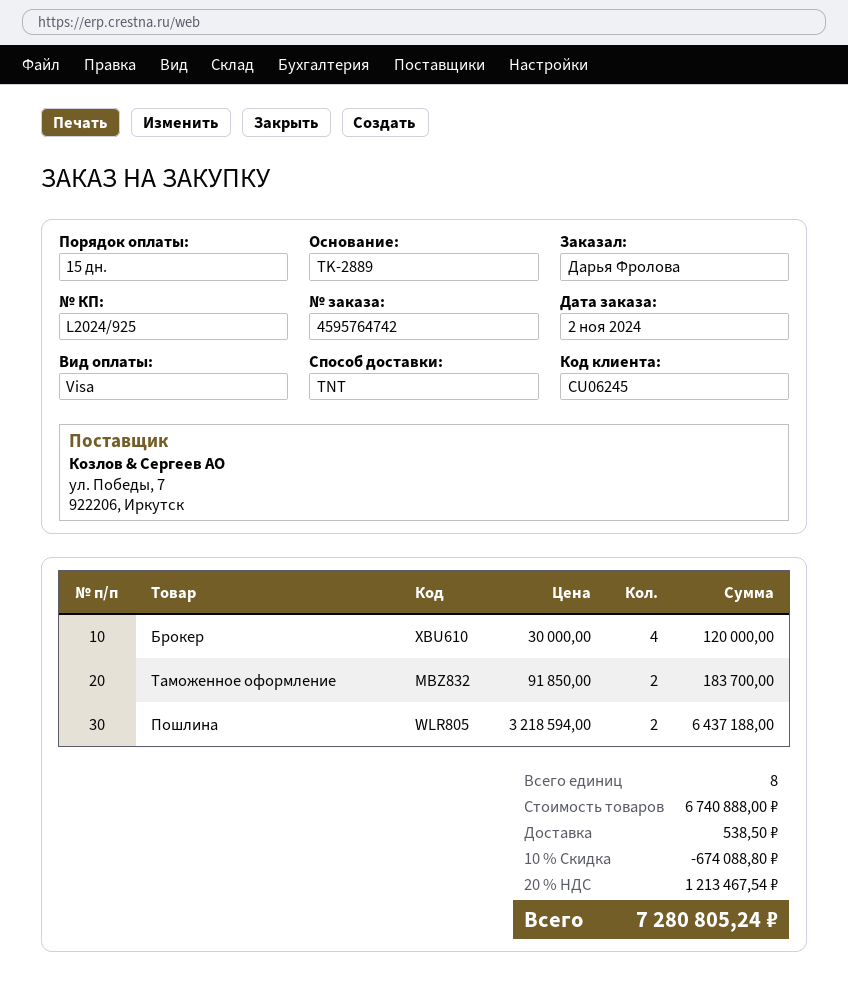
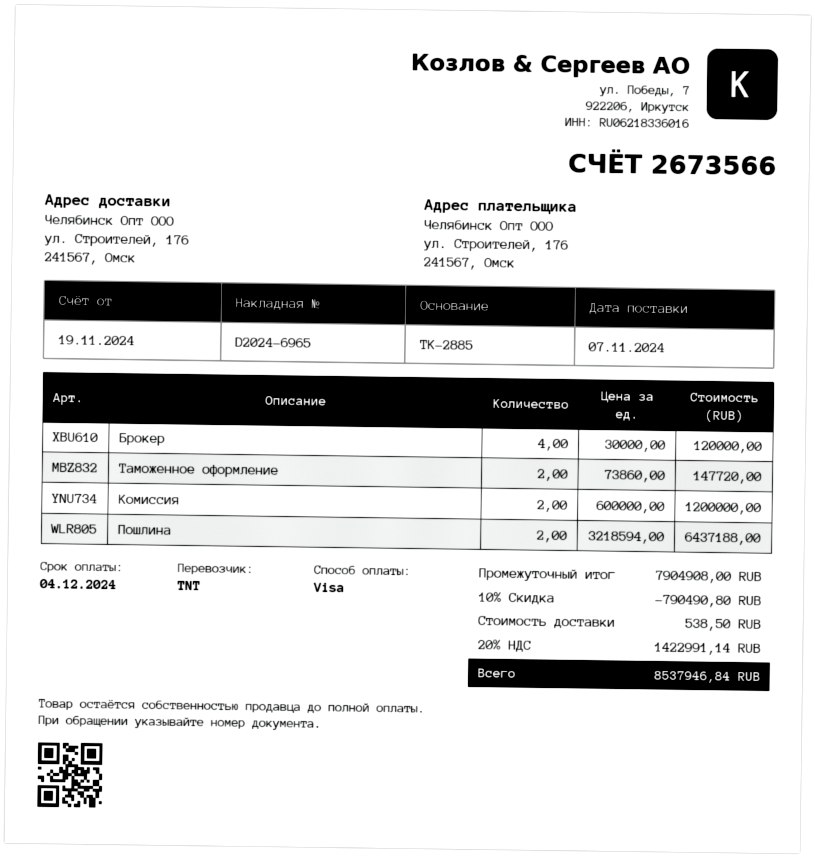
reference: TK-2889 -> TK-2885
Таможенное оформление: 2 x 91850.00 = 183700.00 -> 2 x 73860.00 = 147720.00
Комиссия: none -> 2 x 600000.00 = 1200000.00
subtotal: 6740888.00 -> 7904908.00
discount: 10% = 674088.80 -> 10% = 790490.80
tax: 20% = 1213467.54 -> 20% = 1422991.14
total: 7280805.24 -> 8537946.84

